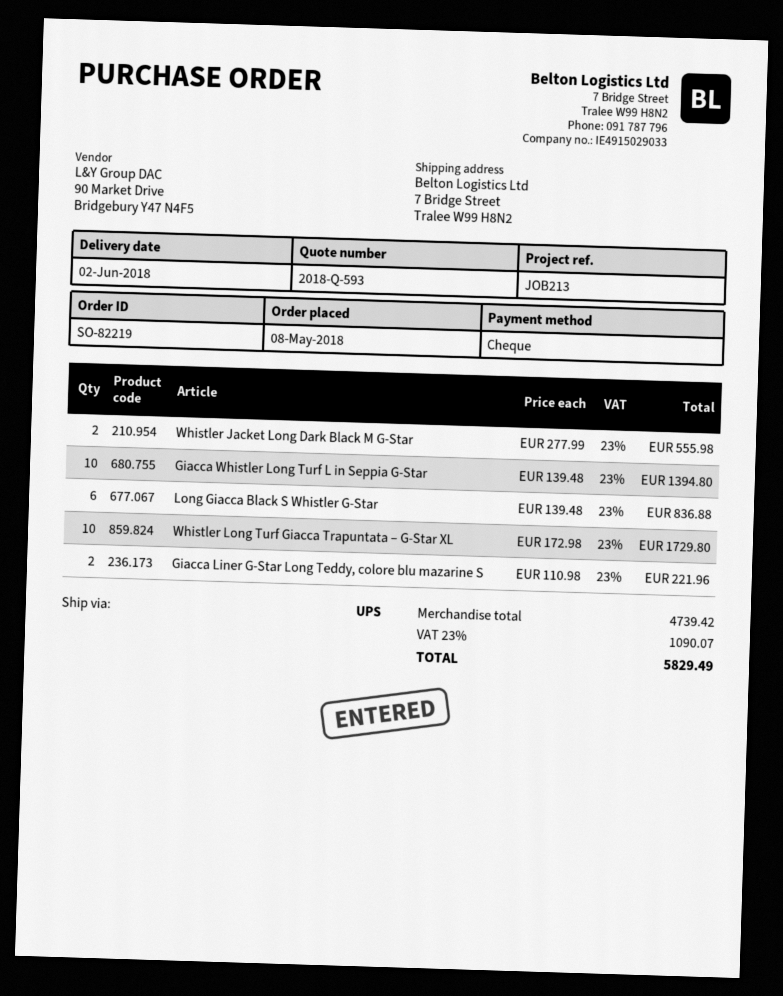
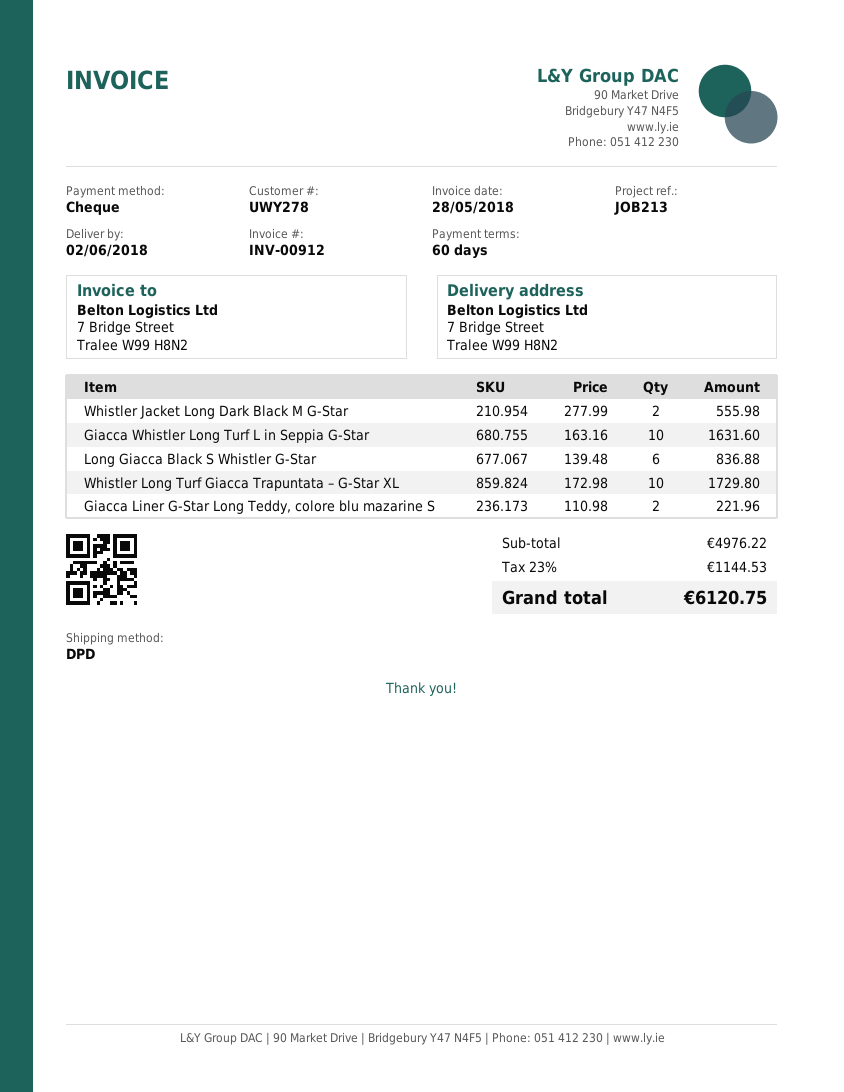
shipping method: UPS -> DPD
Giacca Whistler Long Turf L in Seppia G‑Star: 10 x 139.48 = 1394.80 -> 10 x 163.16 = 1631.60
subtotal: 4739.42 -> 4976.22
tax: 23% = 1090.07 -> 23% = 1144.53
total: 5829.49 -> 6120.75

